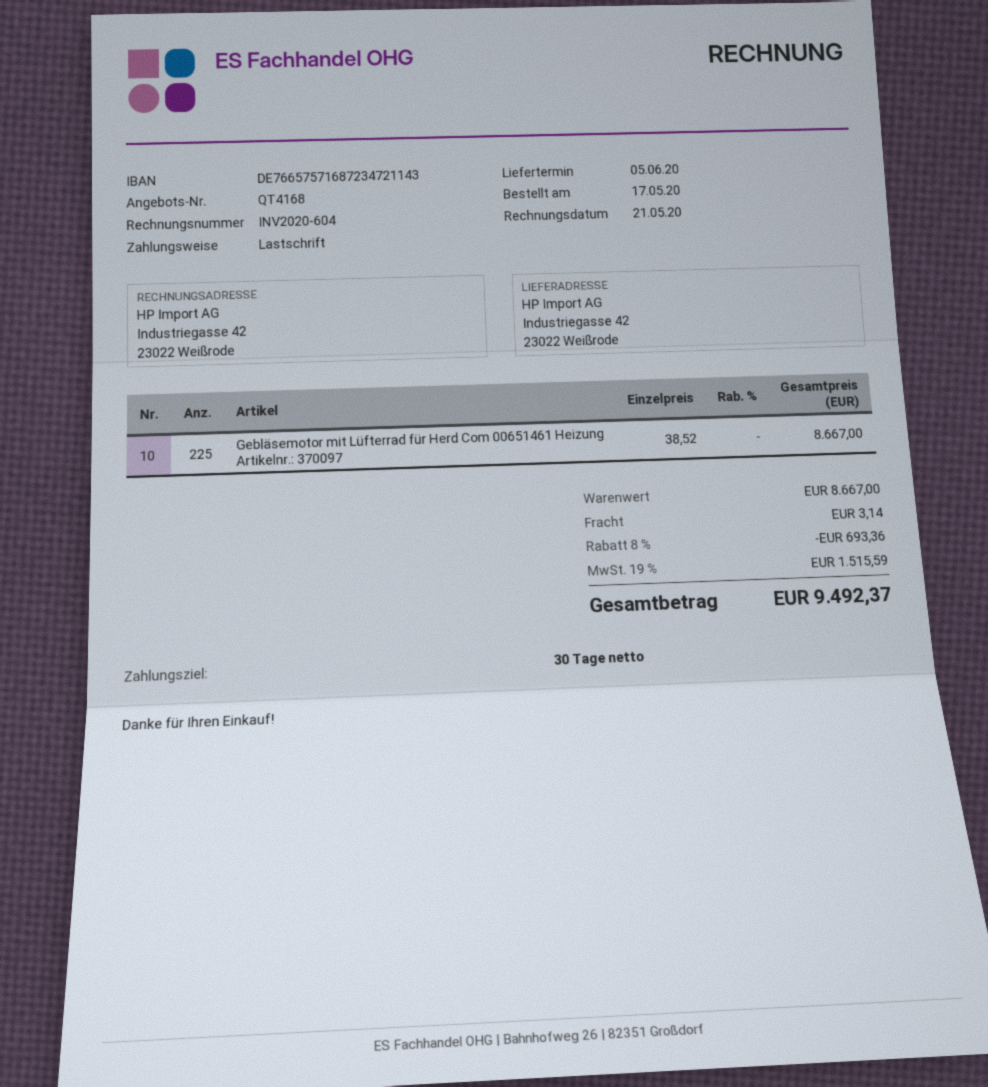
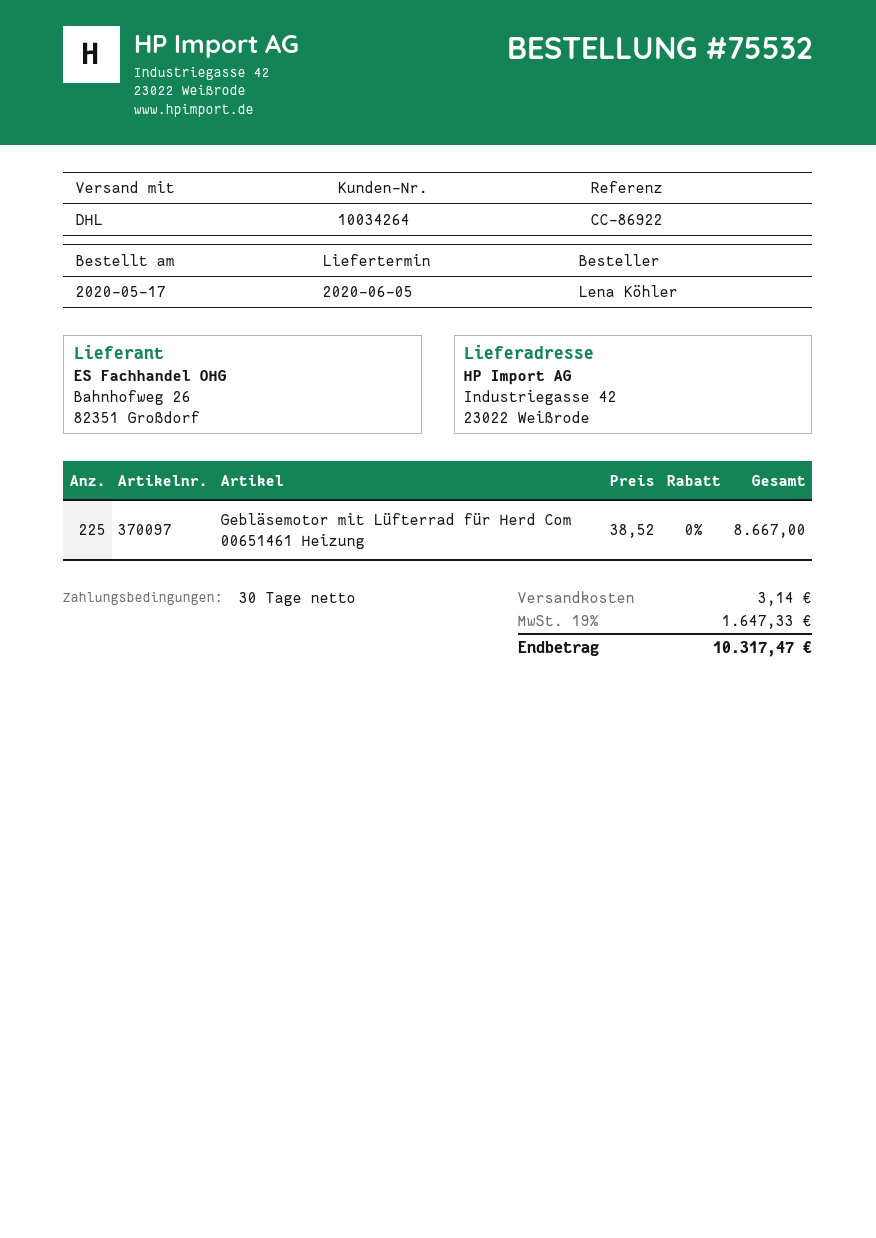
discount: 8% = 693.36 -> none
tax: 19% = 1515.59 -> 19% = 1647.33
total: 9492.37 -> 10317.47

